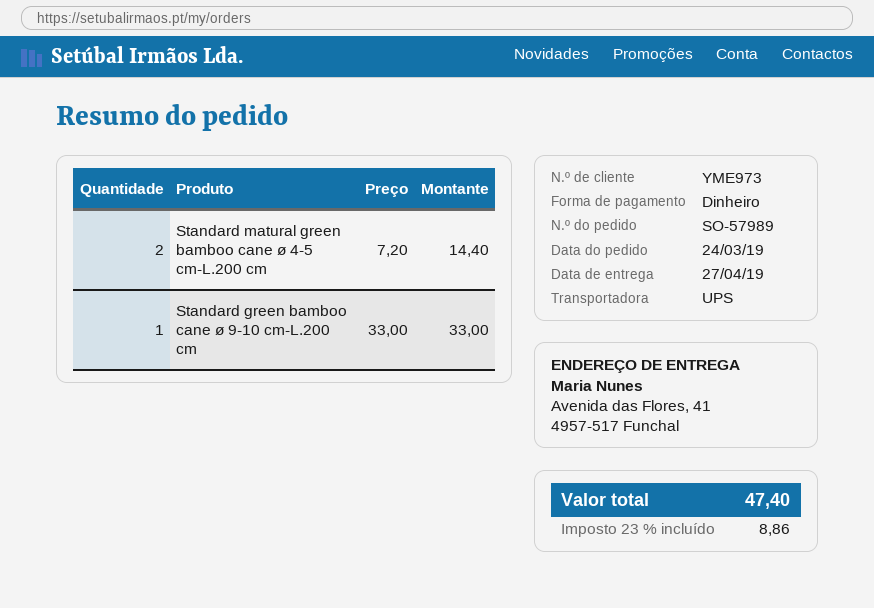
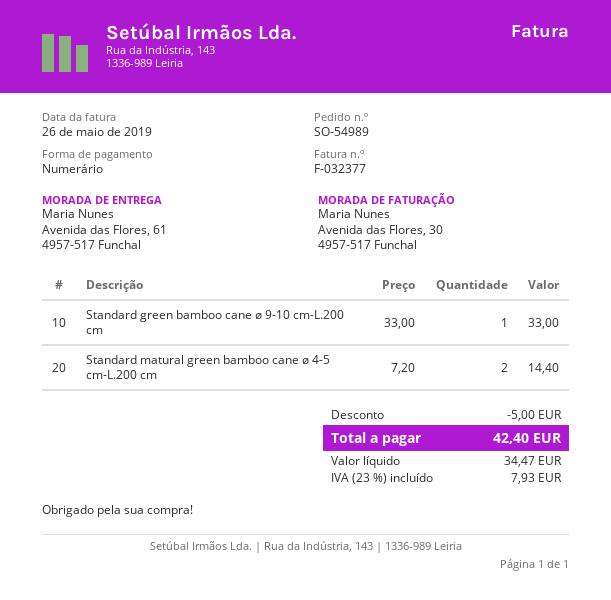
order number: SO-57989 -> SO-54989
ship to: Avenida das Flores, 41, 4957-517 Funchal -> Avenida das Flores, 61, 4957-517 Funchal
discount: none -> 5.00
tax: 23% = 8.86 -> 23% = 7.93
total: 47.40 -> 42.40

